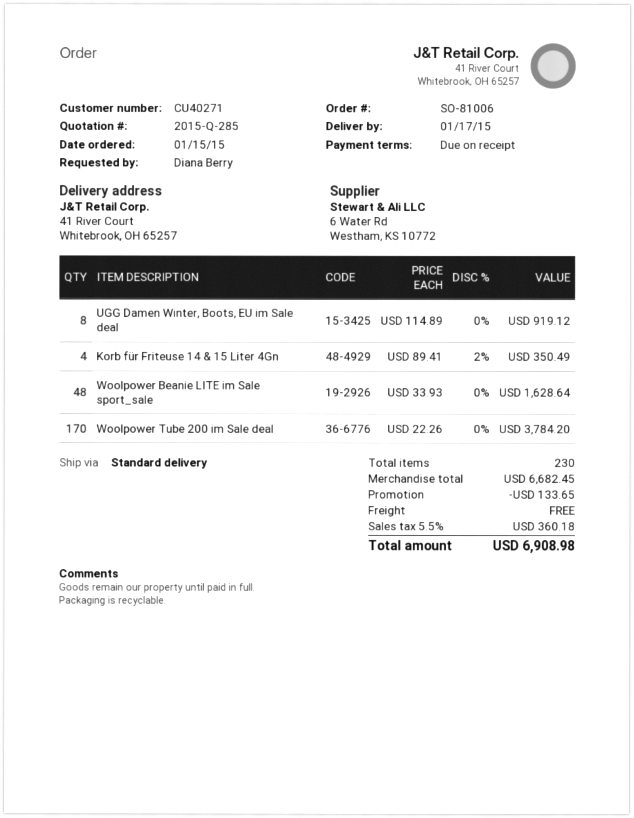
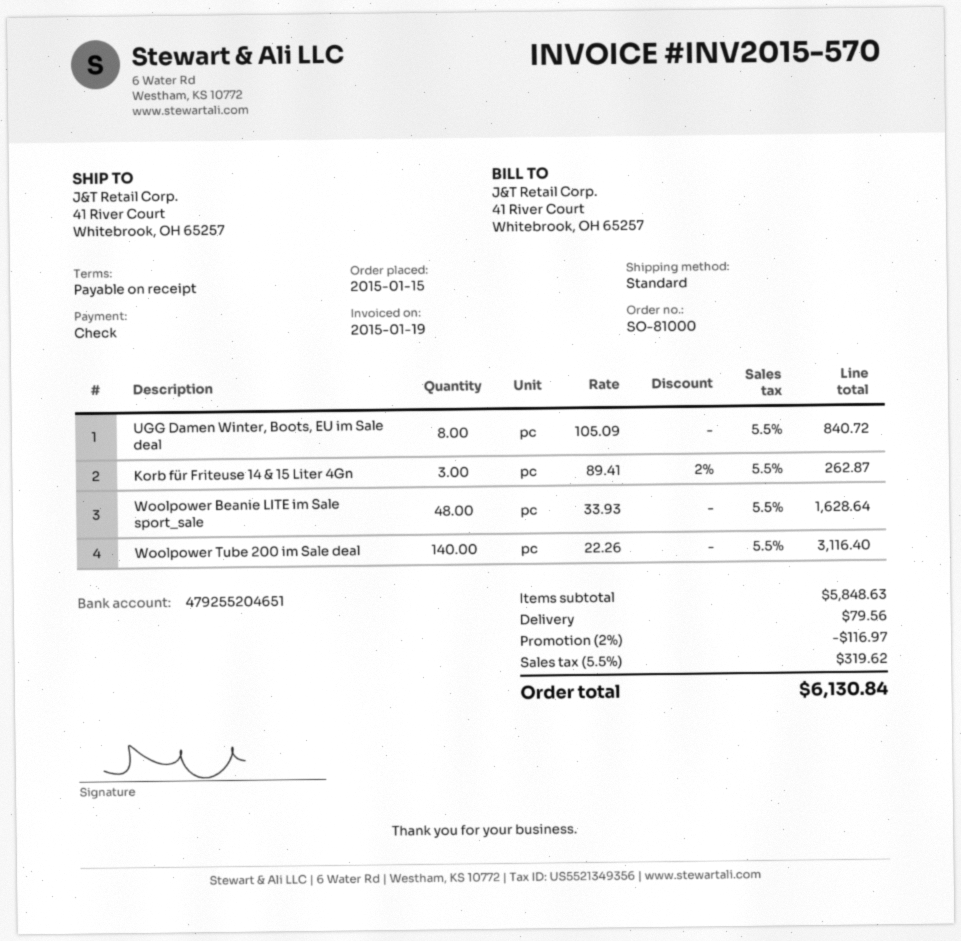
order number: SO-81006 -> SO-81000
UGG Damen Winter, Boots, EU im Sale deal: 8 x 114.89 = 919.12 -> 8 x 105.09 = 840.72
Korb für Friteuse 14 & 15 Liter 4Gn: 4 x 89.41 - 2% = 350.49 -> 3 x 89.41 - 2% = 262.87
Woolpower Tube 200 im Sale deal: 170 x 22.26 = 3784.20 -> 140 x 22.26 = 3116.40
subtotal: 6682.45 -> 5848.63
discount: 133.65 -> 116.97
shipping: 0.00 -> 79.56
tax: 5.5% = 360.18 -> 5.5% = 319.62
total: 6908.98 -> 6130.84

